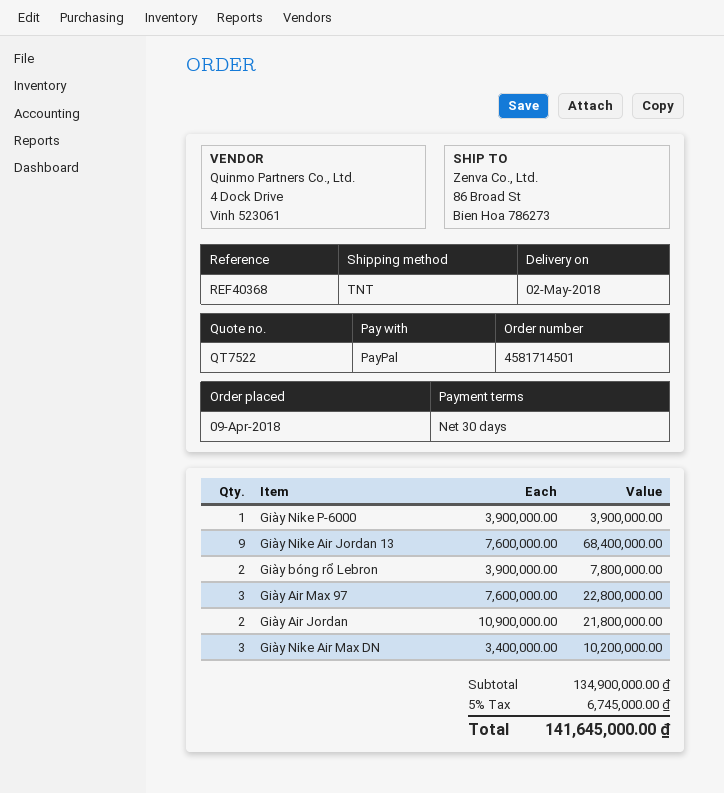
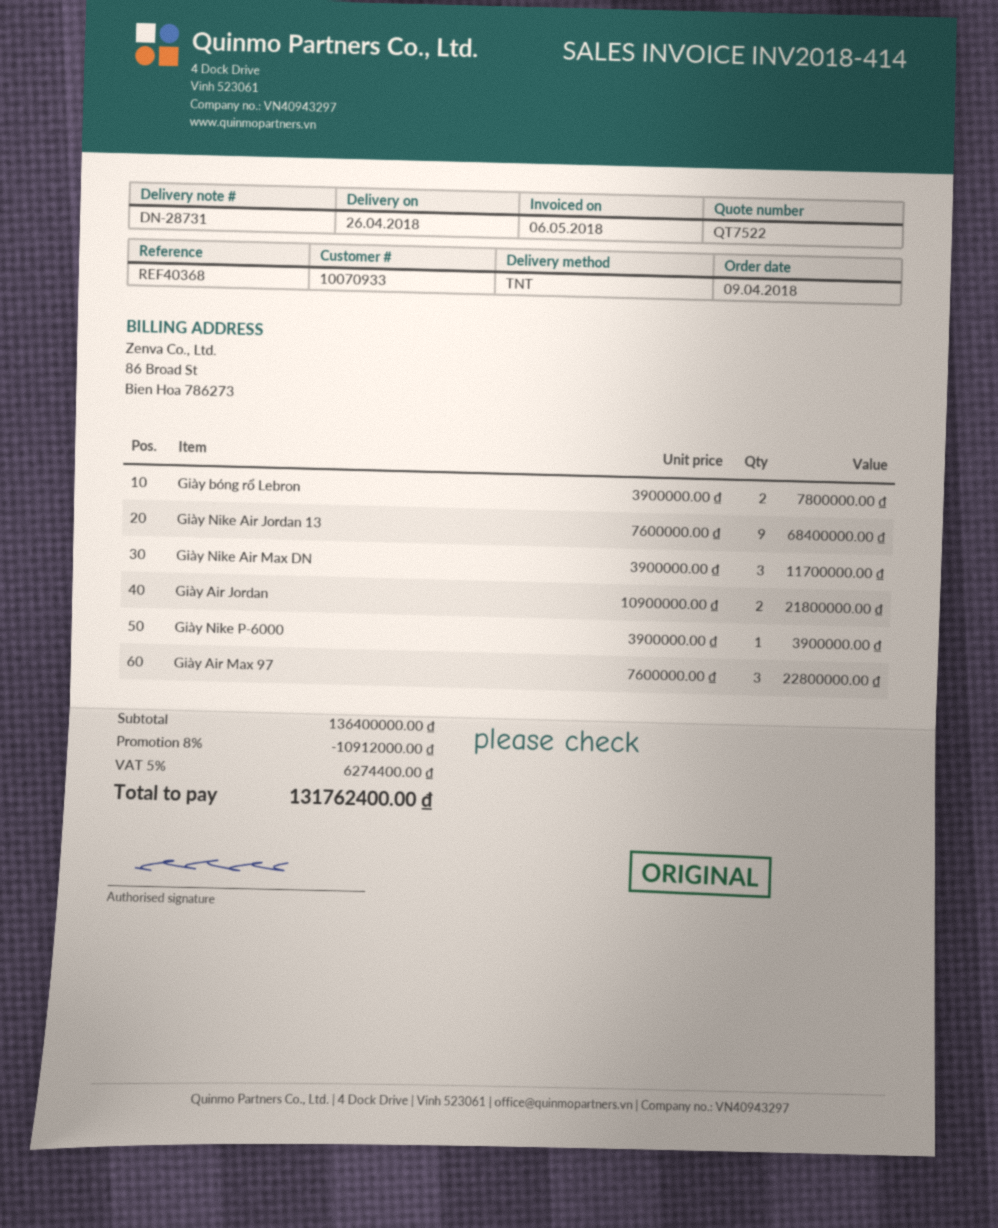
delivery date: 2018-05-02 -> 2018-04-26
Giày Nike Air Max DN: 3 x 3400000.00 = 10200000.00 -> 3 x 3900000.00 = 11700000.00
subtotal: 134900000.00 -> 136400000.00
discount: none -> 8% = 10912000.00
tax: 5% = 6745000.00 -> 5% = 6274400.00
total: 141645000.00 -> 131762400.00

